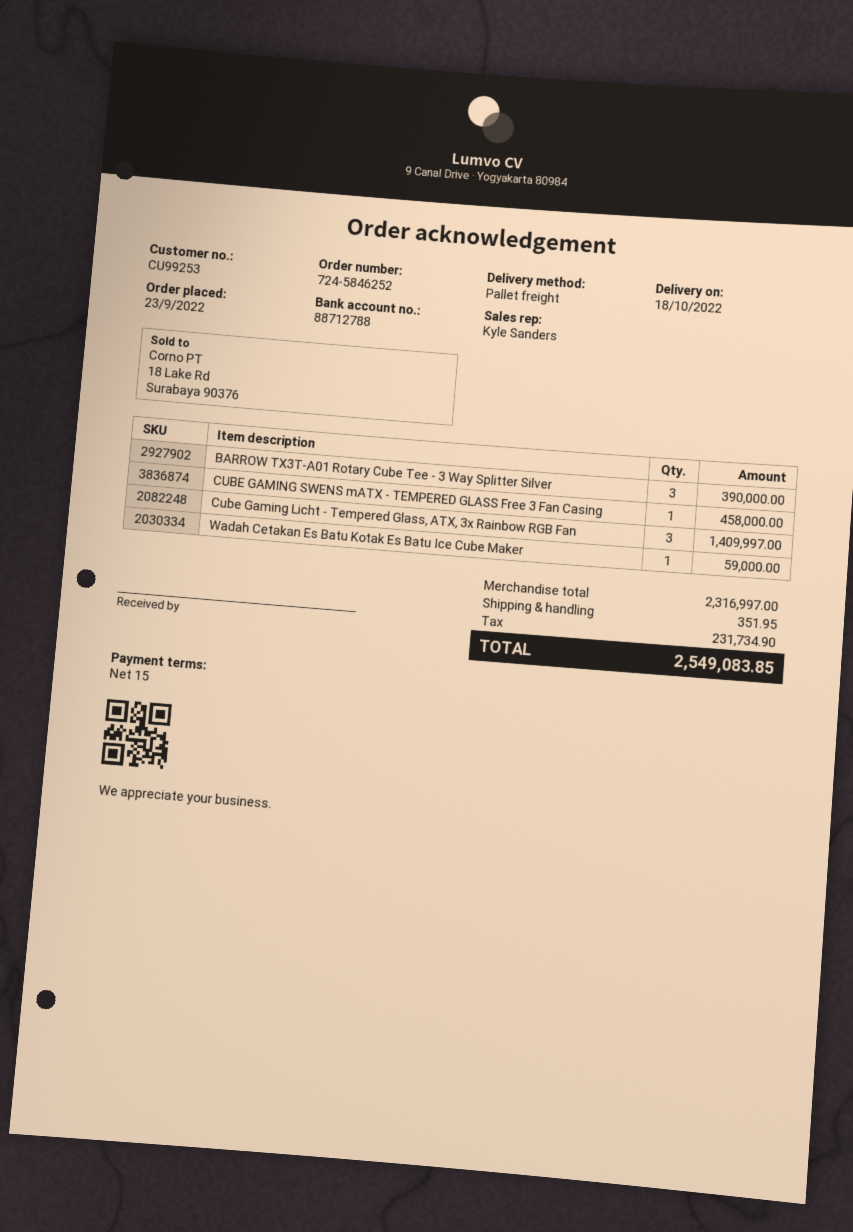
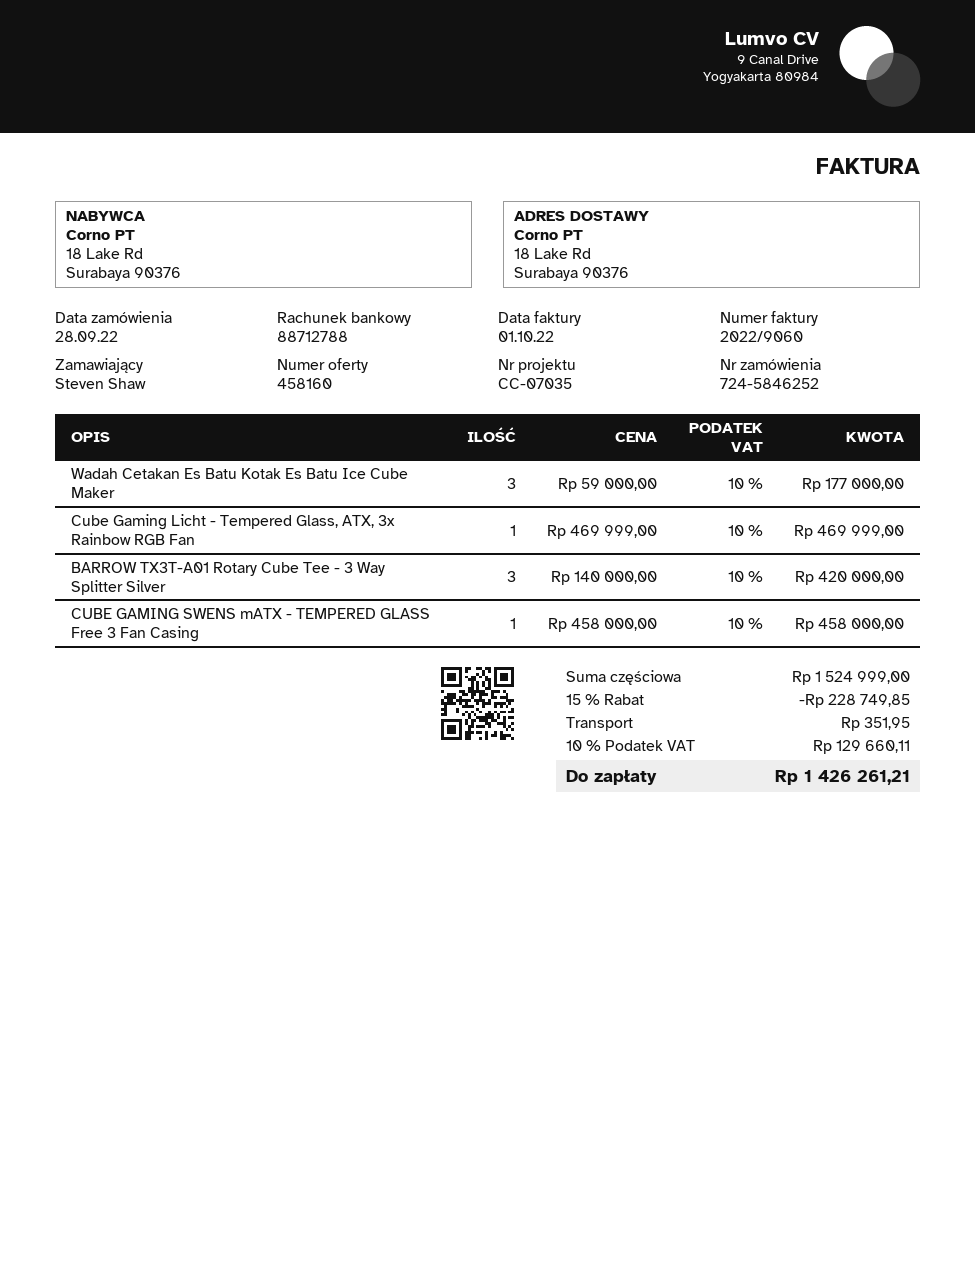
order date: 2022-09-23 -> 2022-09-28
BARROW TX3T-A01 Rotary Cube Tee - 3 Way Splitter Silver: 3 for 390000.00 -> 3 for 420000.00
Cube Gaming Licht - Tempered Glass, ATX, 3x Rainbow RGB Fan: 3 for 1409997.00 -> 1 for 469999.00
Wadah Cetakan Es Batu Kotak Es Batu Ice Cube Maker: 1 for 59000.00 -> 3 for 177000.00
subtotal: 2316997.00 -> 1524999.00
discount: none -> 15% = 228749.85
tax: 231734.90 -> 129660.11
total: 2549083.85 -> 1426261.21

